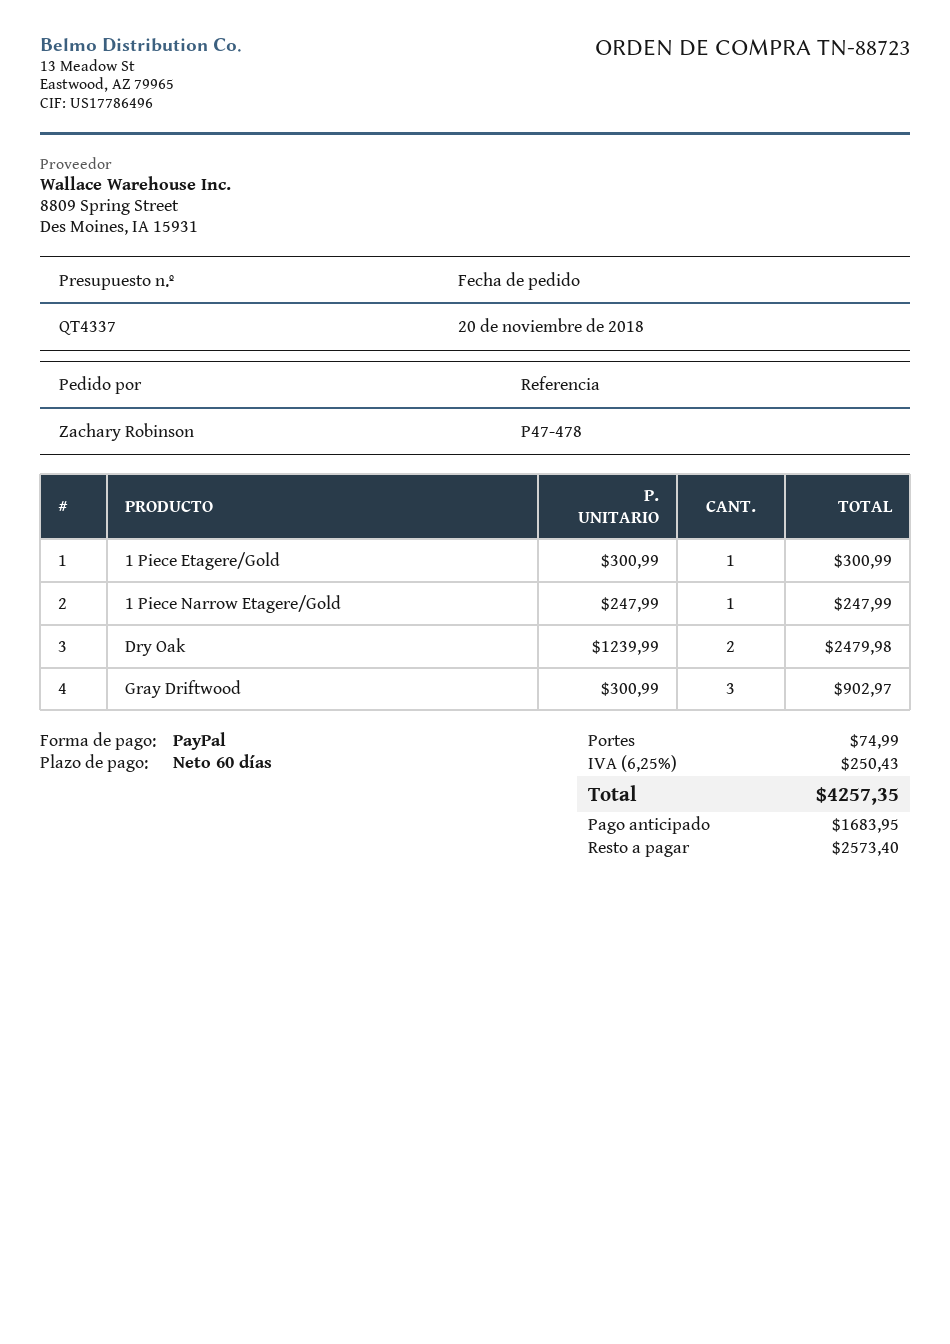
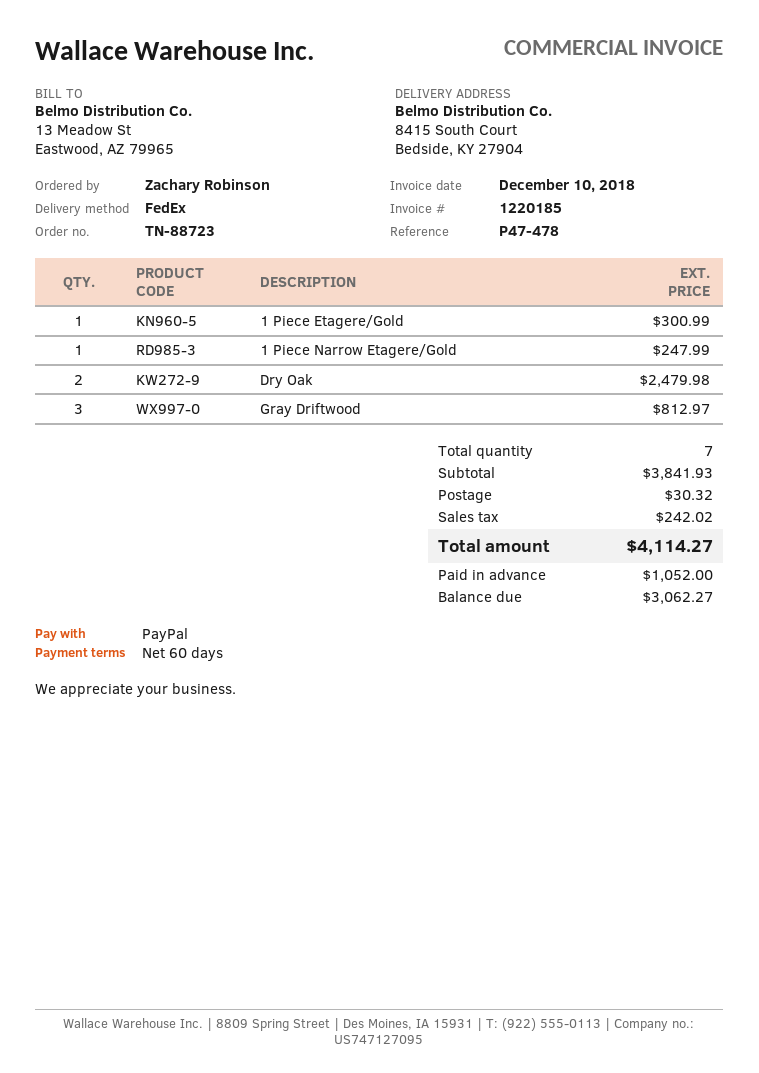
Gray Driftwood: 3 for 902.97 -> 3 for 812.97
shipping: 74.99 -> 30.32
tax: 250.43 -> 242.02
total: 4257.35 -> 4114.27
deposit: 1683.95 -> 1052.00
balance: 2573.40 -> 3062.27

